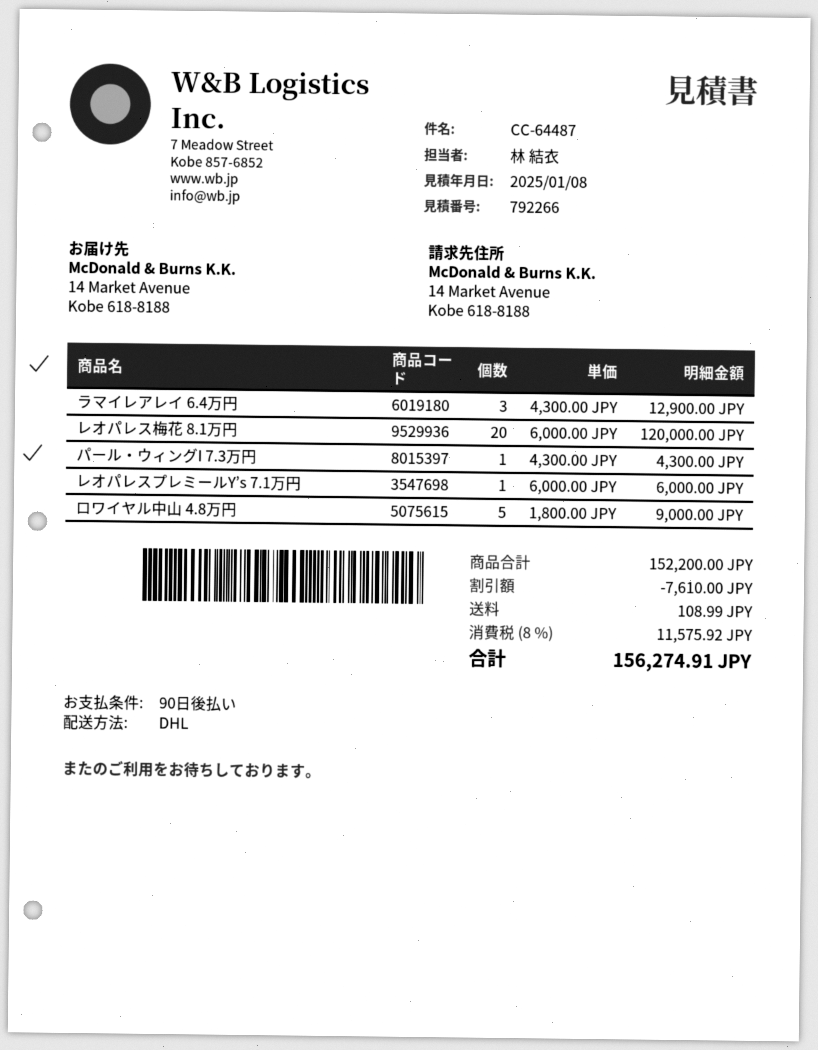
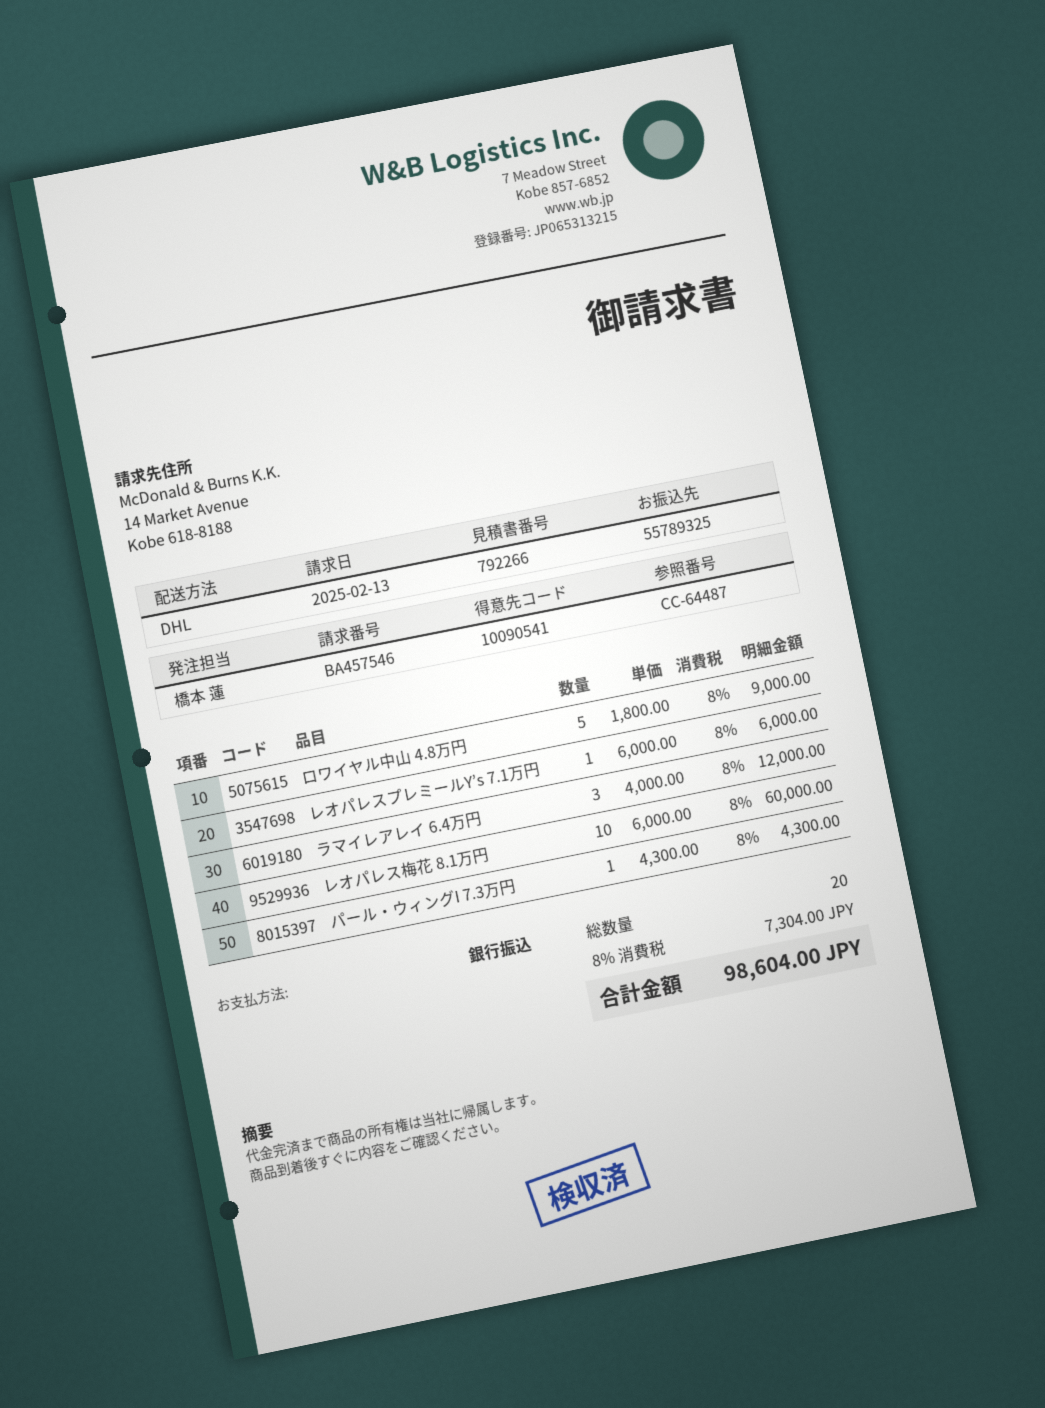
ラマイレアレイ 6.4万円: 3 x 4300.00 = 12900.00 -> 3 x 4000.00 = 12000.00
レオパレス梅花 8.1万円: 20 x 6000.00 = 120000.00 -> 10 x 6000.00 = 60000.00
discount: 7610.00 -> none
shipping: 108.99 -> none
tax: 8% = 11575.92 -> 8% = 7304.00
total: 156274.91 -> 98604.00

